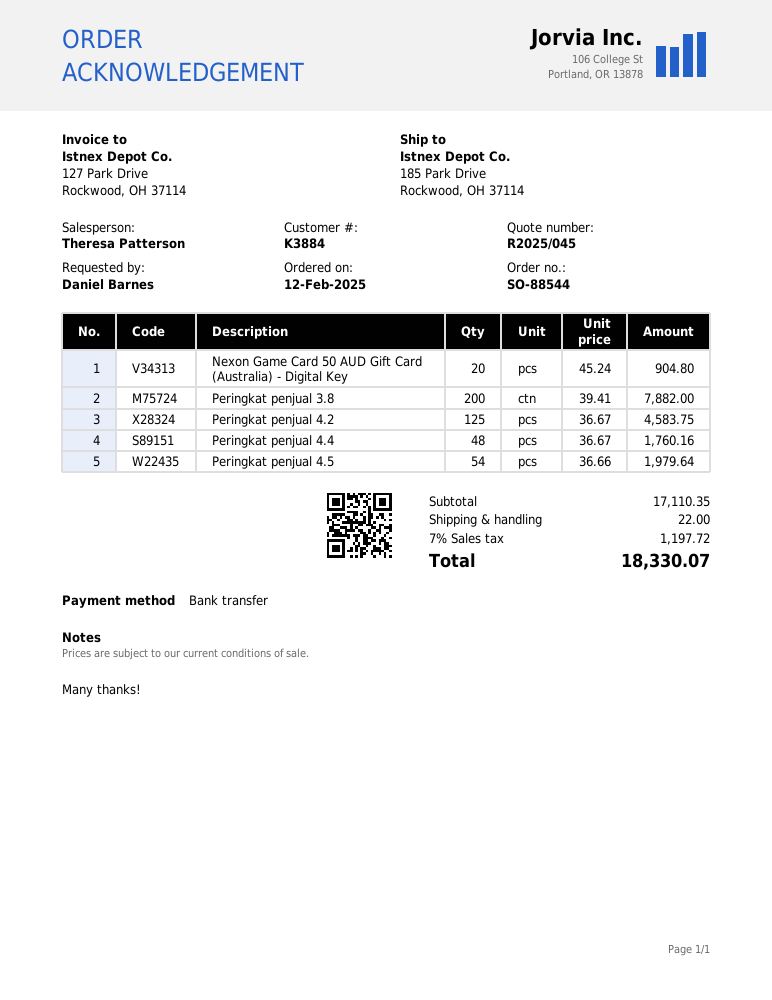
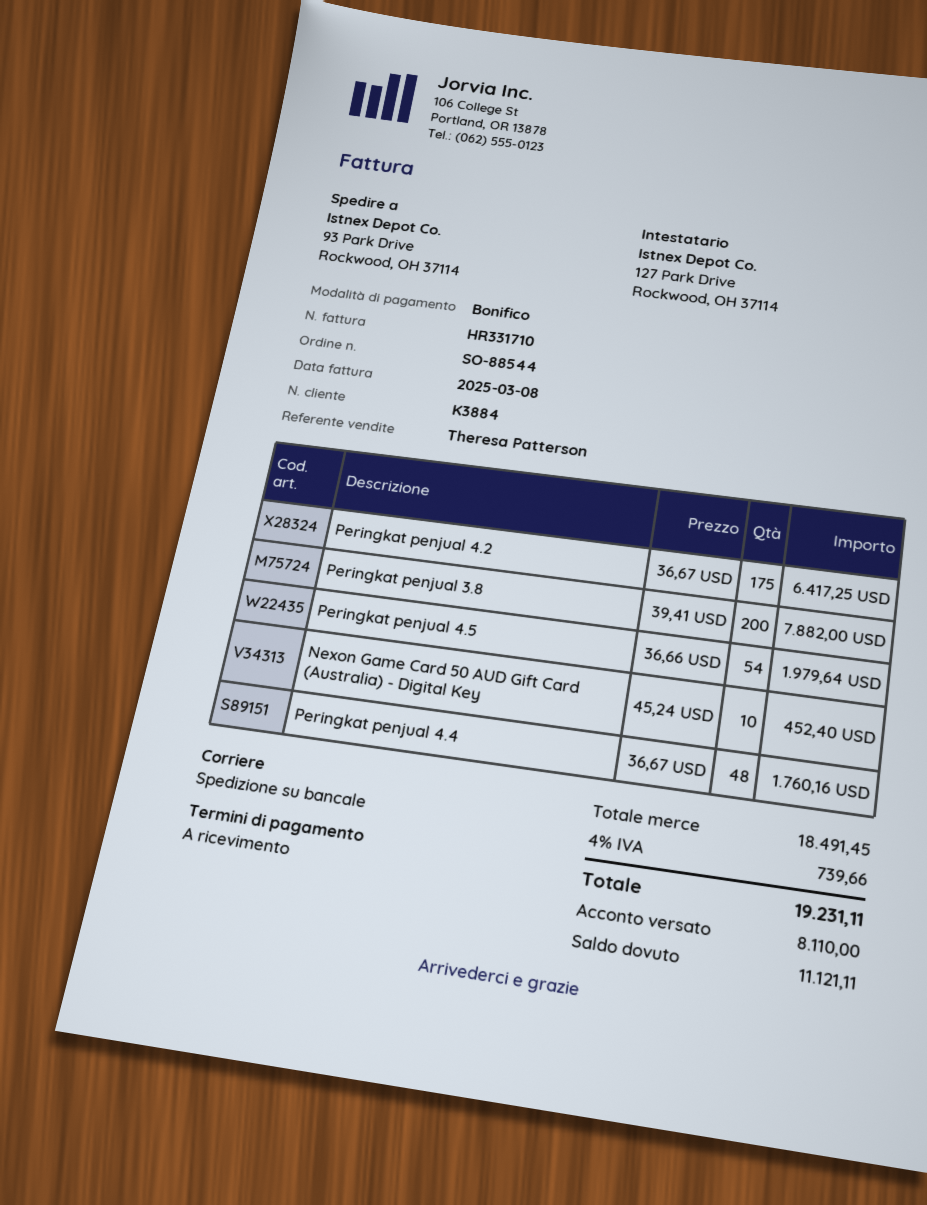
ship to: 185 Park Drive, Rockwood, OH 37114 -> 93 Park Drive, Rockwood, OH 37114
Nexon Game Card 50 AUD Gift Card (Australia) - Digital Key: 20 x 45.24 = 904.80 -> 10 x 45.24 = 452.40
Peringkat penjual 4.2: 125 x 36.67 = 4583.75 -> 175 x 36.67 = 6417.25
subtotal: 17110.35 -> 18491.45
shipping: 22.00 -> none
tax: 7% = 1197.72 -> 4% = 739.66
total: 18330.07 -> 19231.11

